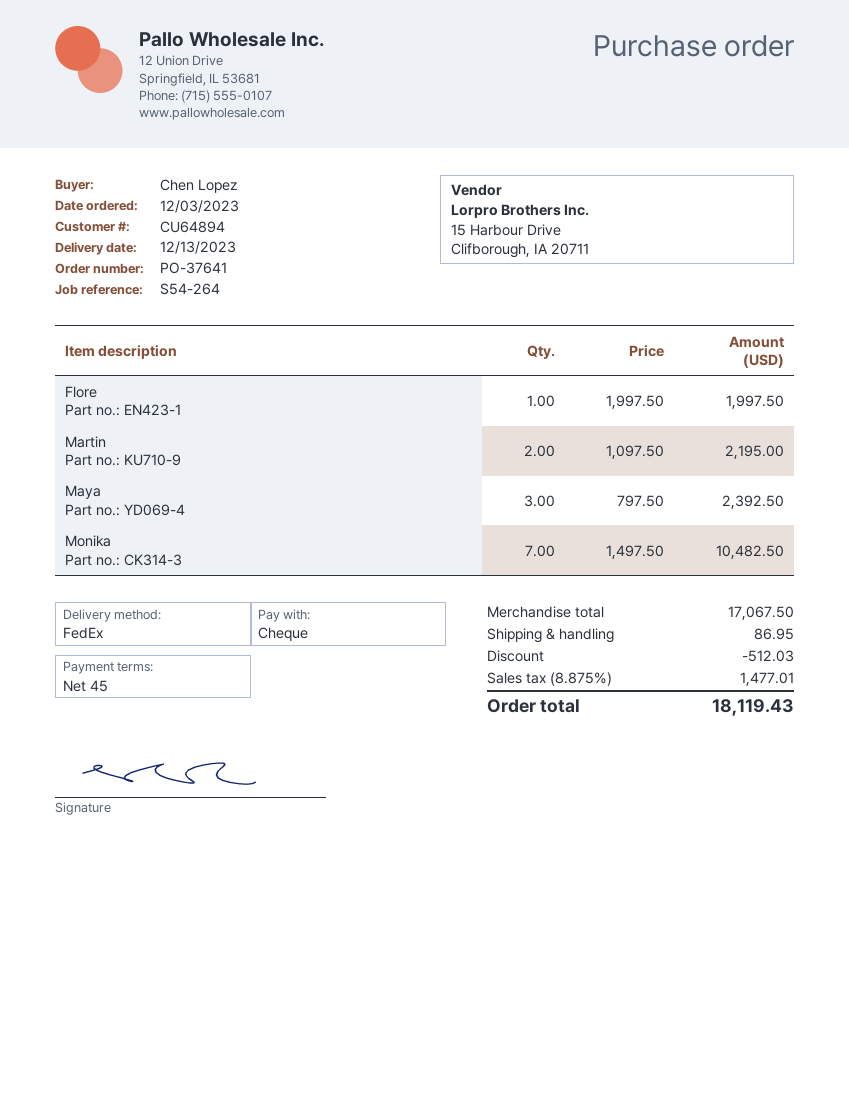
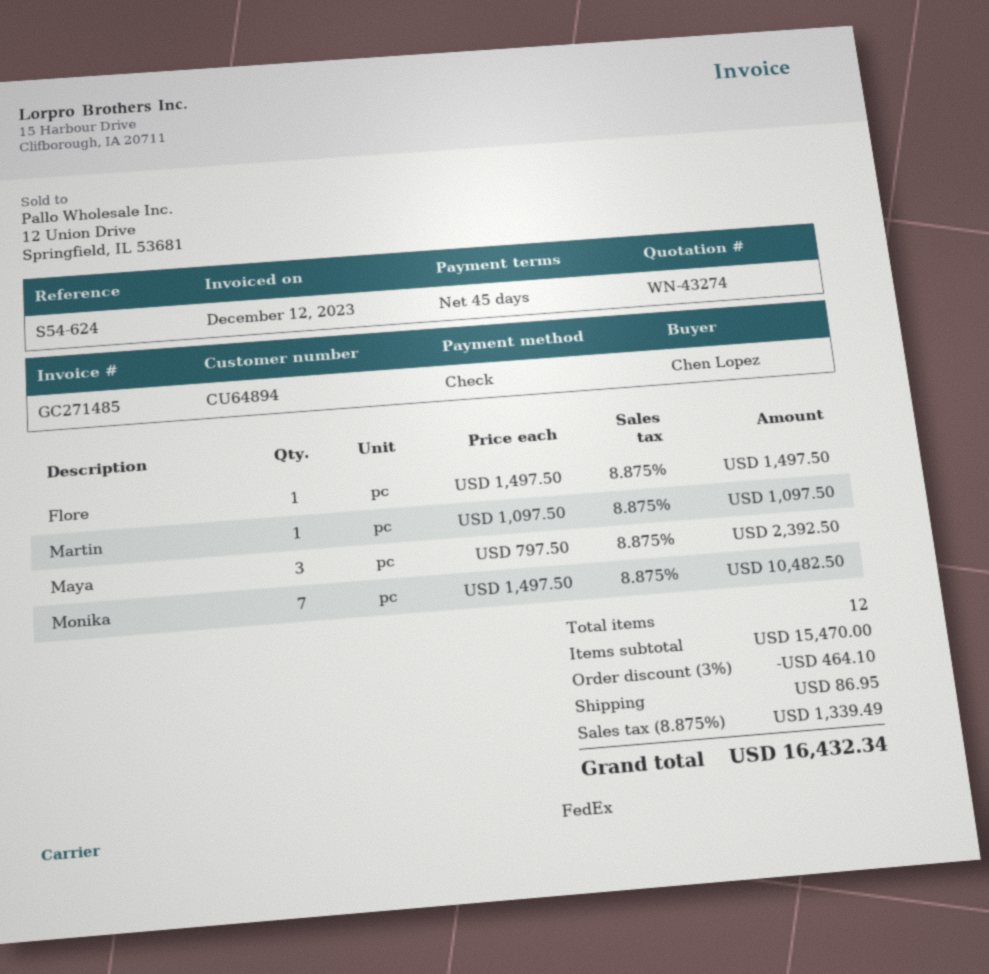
reference: S54-264 -> S54-624
Flore: 1 x 1997.50 = 1997.50 -> 1 x 1497.50 = 1497.50
Martin: 2 x 1097.50 = 2195.00 -> 1 x 1097.50 = 1097.50
subtotal: 17067.50 -> 15470.00
discount: 512.03 -> 464.10
tax: 8.875% = 1477.01 -> 8.875% = 1339.49
total: 18119.43 -> 16432.34

